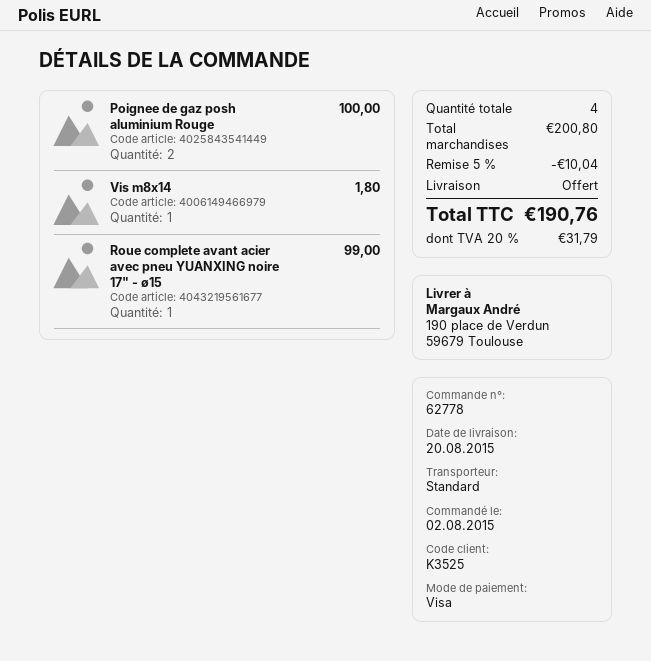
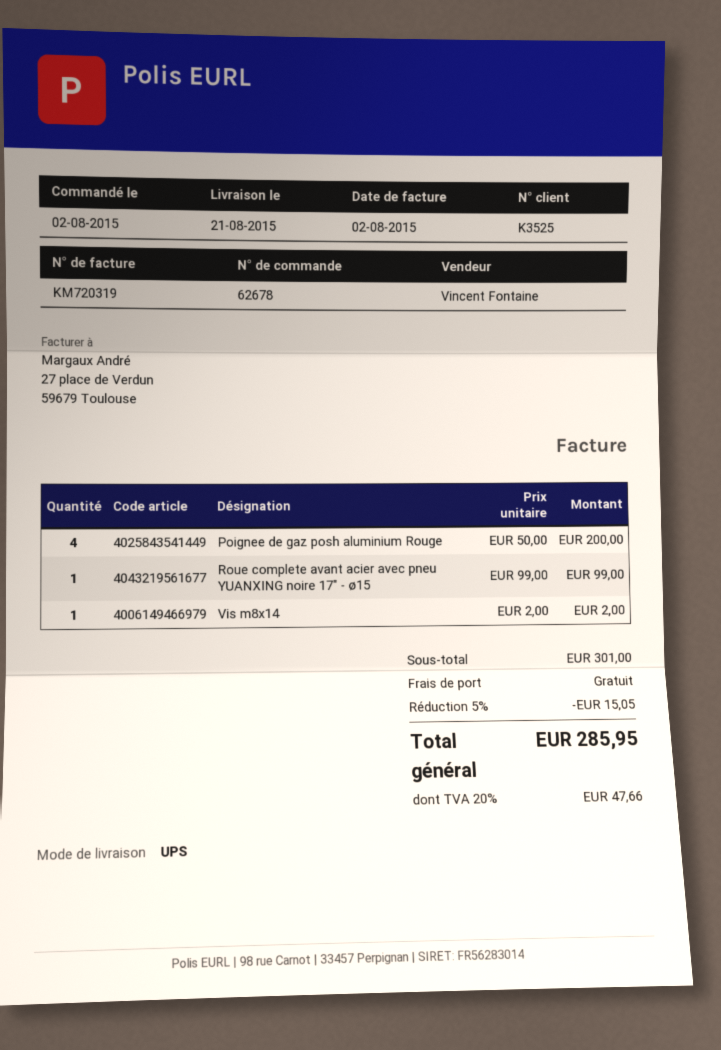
order number: 62778 -> 62678
delivery date: 2015-08-20 -> 2015-08-21
shipping method: standard -> UPS
Poignee de gaz posh aluminium Rouge: 2 for 100.00 -> 4 for 200.00
Vis m8x14: 1 for 1.80 -> 1 for 2.00
subtotal: 200.80 -> 301.00
discount: 5% = 10.04 -> 5% = 15.05
tax: 20% = 31.79 -> 20% = 47.66
total: 190.76 -> 285.95

